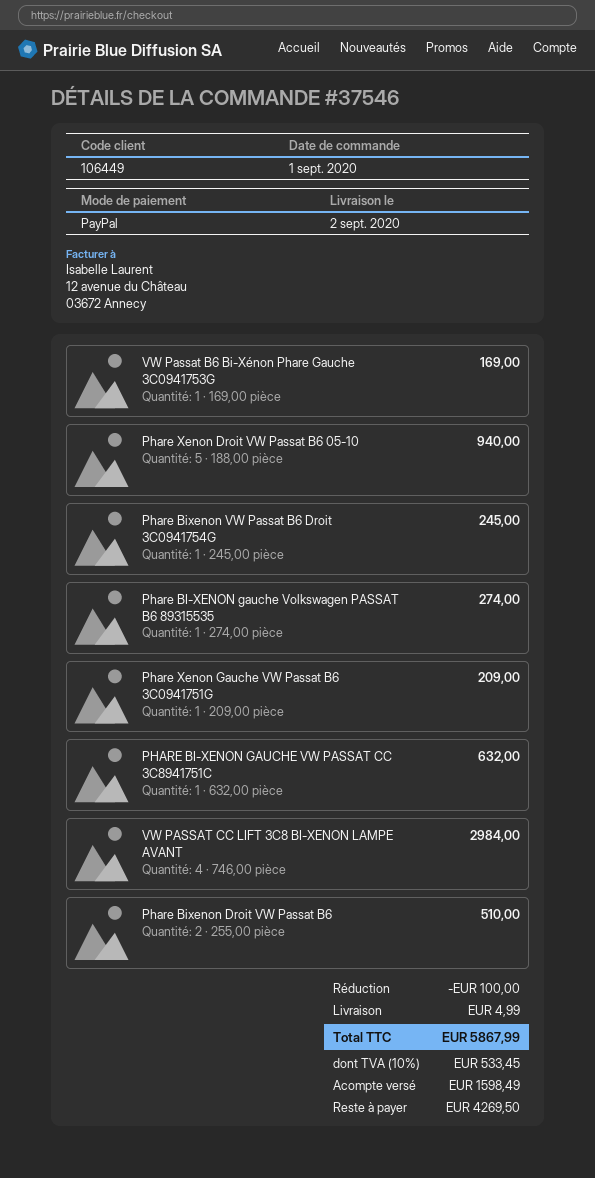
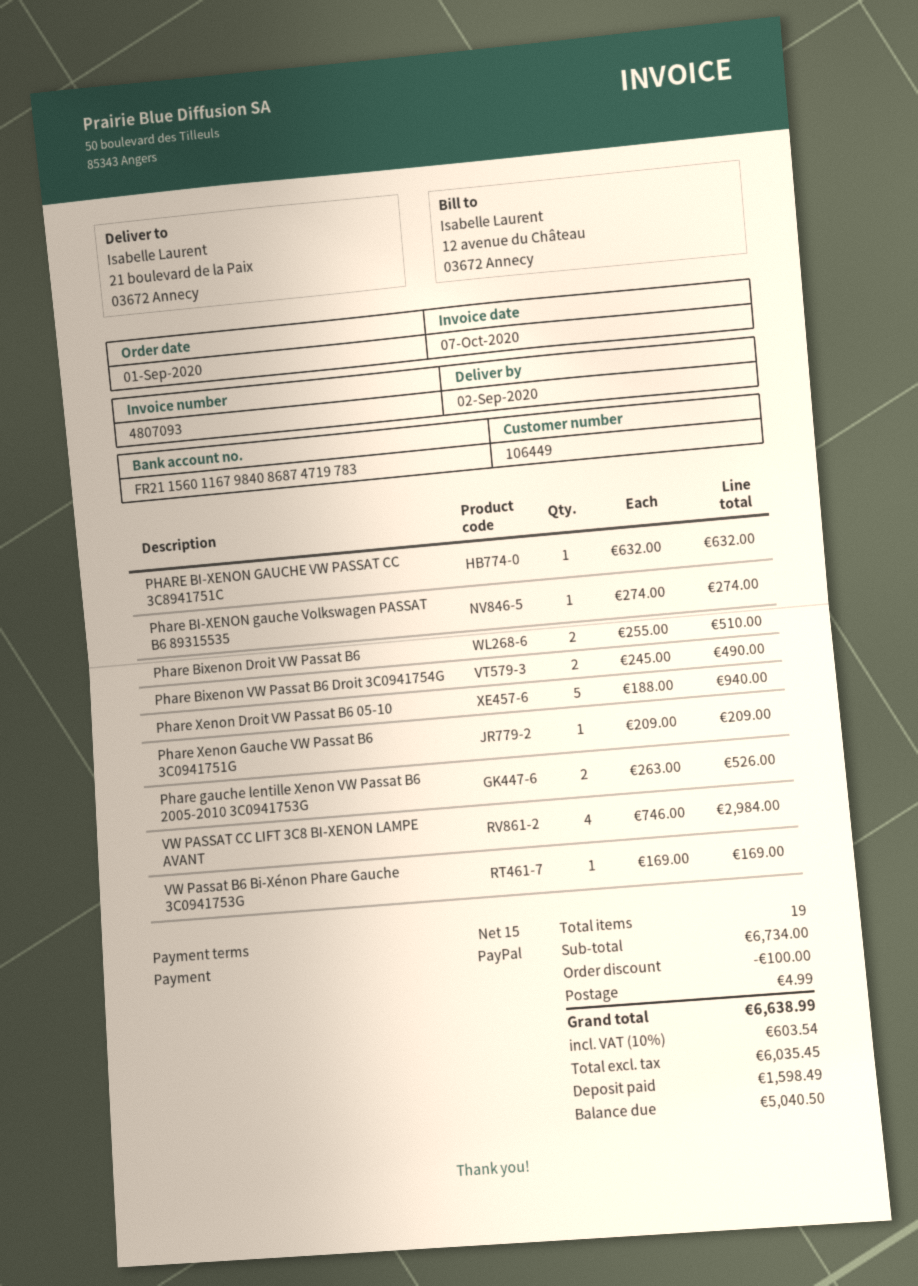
Phare Bixenon VW Passat B6 Droit 3C0941754G: 1 x 245.00 = 245.00 -> 2 x 245.00 = 490.00
Phare gauche lentille Xenon VW Passat B6 2005-2010 3C0941753G: none -> 2 x 263.00 = 526.00
tax: 10% = 533.45 -> 10% = 603.54
total: 5867.99 -> 6638.99
balance: 4269.50 -> 5040.50

